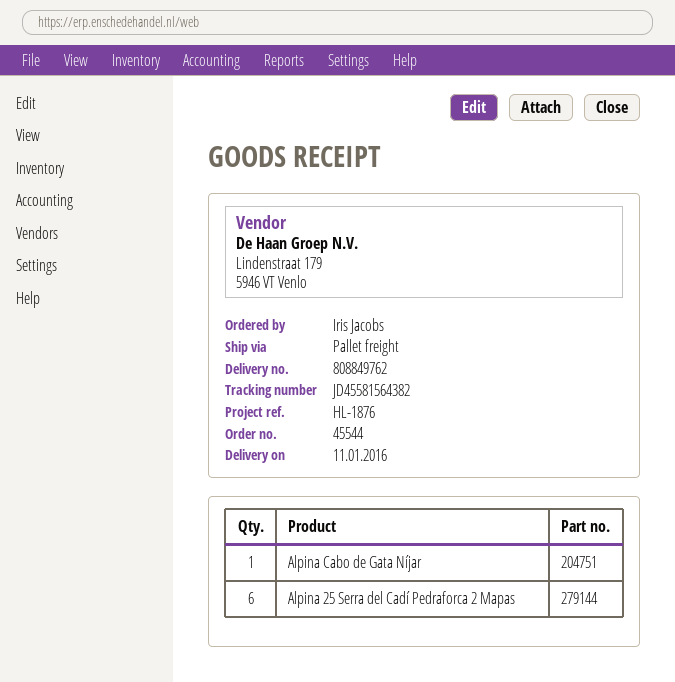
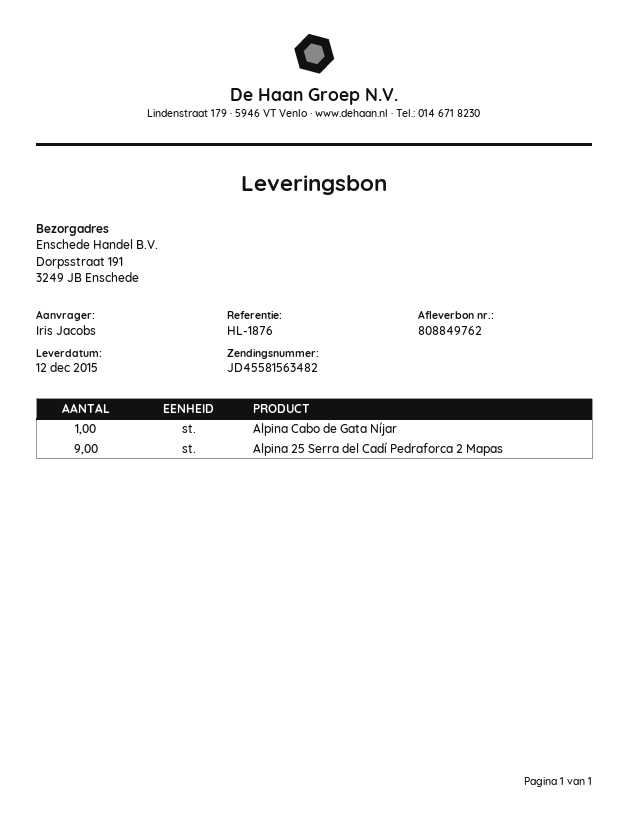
delivery date: 2016-01-11 -> 2015-12-12
tracking number: JD45581564382 -> JD45581563482
Alpina 25 Serra del Cadí Pedraforca 2 Mapas: 6 -> 9

